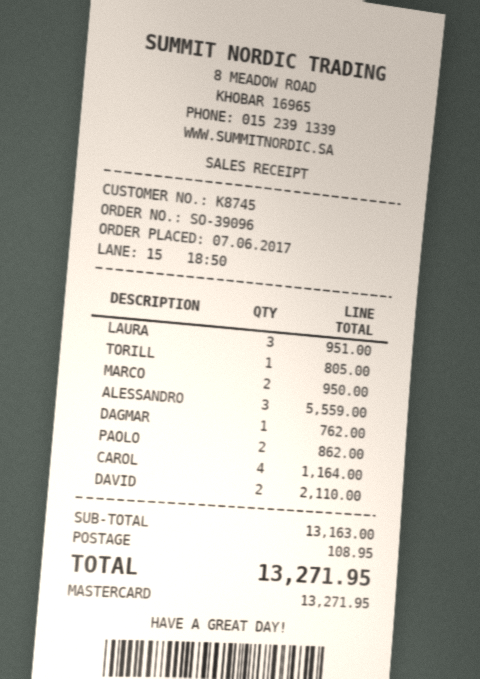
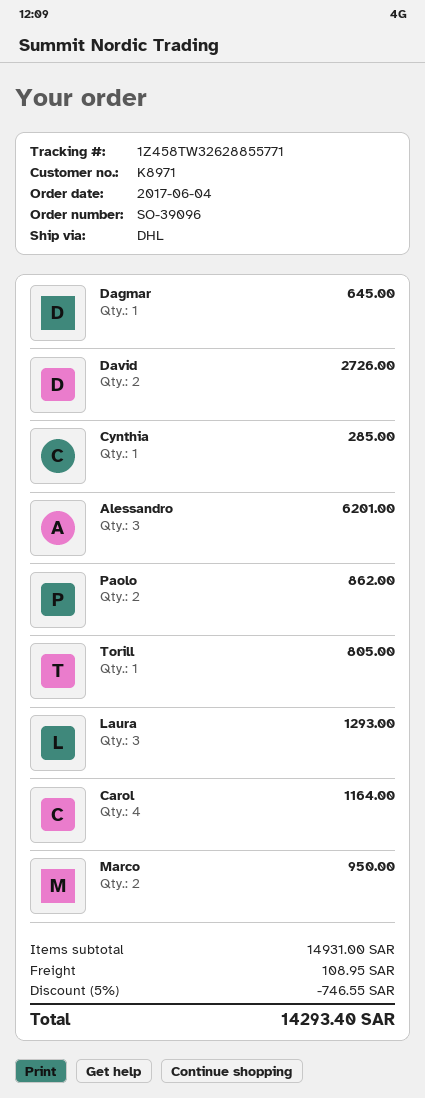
order date: 2017-06-07 -> 2017-06-04
customer number: K8745 -> K8971
LAURA: 3 for 951.00 -> 3 for 1293.00
ALESSANDRO: 3 for 5559.00 -> 3 for 6201.00
DAGMAR: 1 for 762.00 -> 1 for 645.00
DAVID: 2 for 2110.00 -> 2 for 2726.00
Cynthia: none -> 1 for 285.00
subtotal: 13163.00 -> 14931.00
discount: none -> 5% = 746.55
total: 13271.95 -> 14293.40

